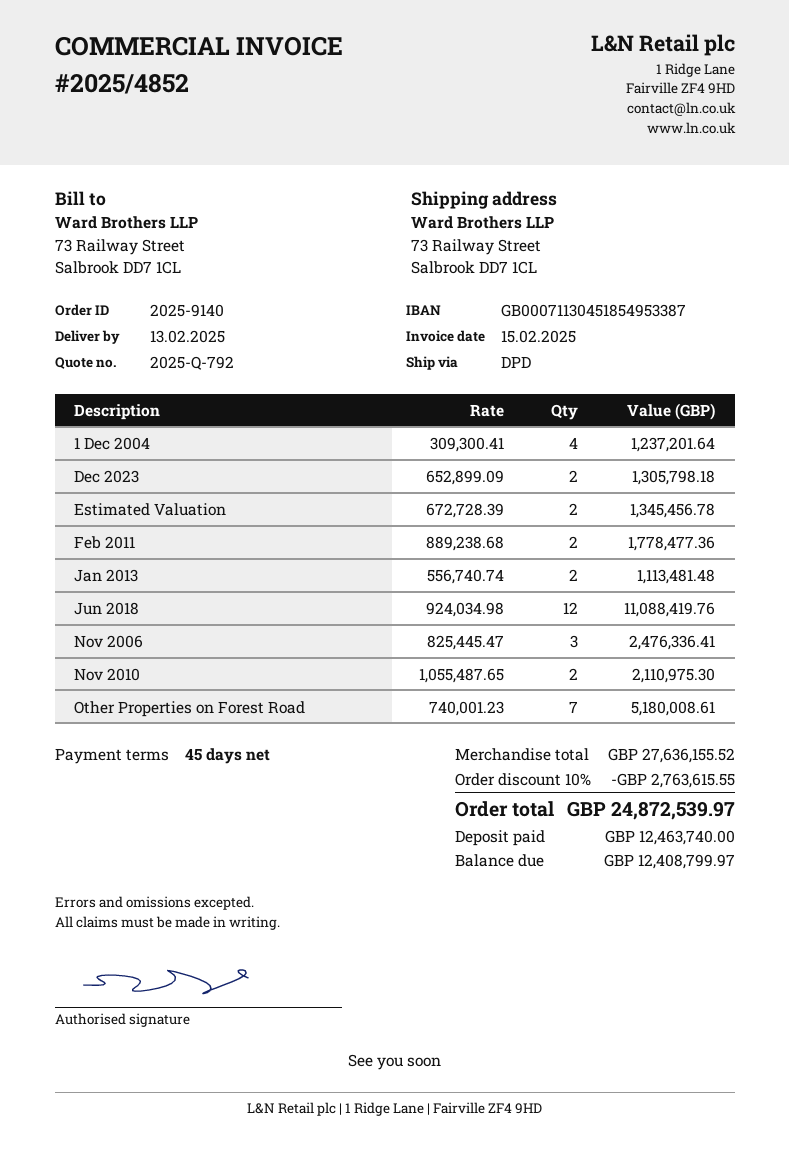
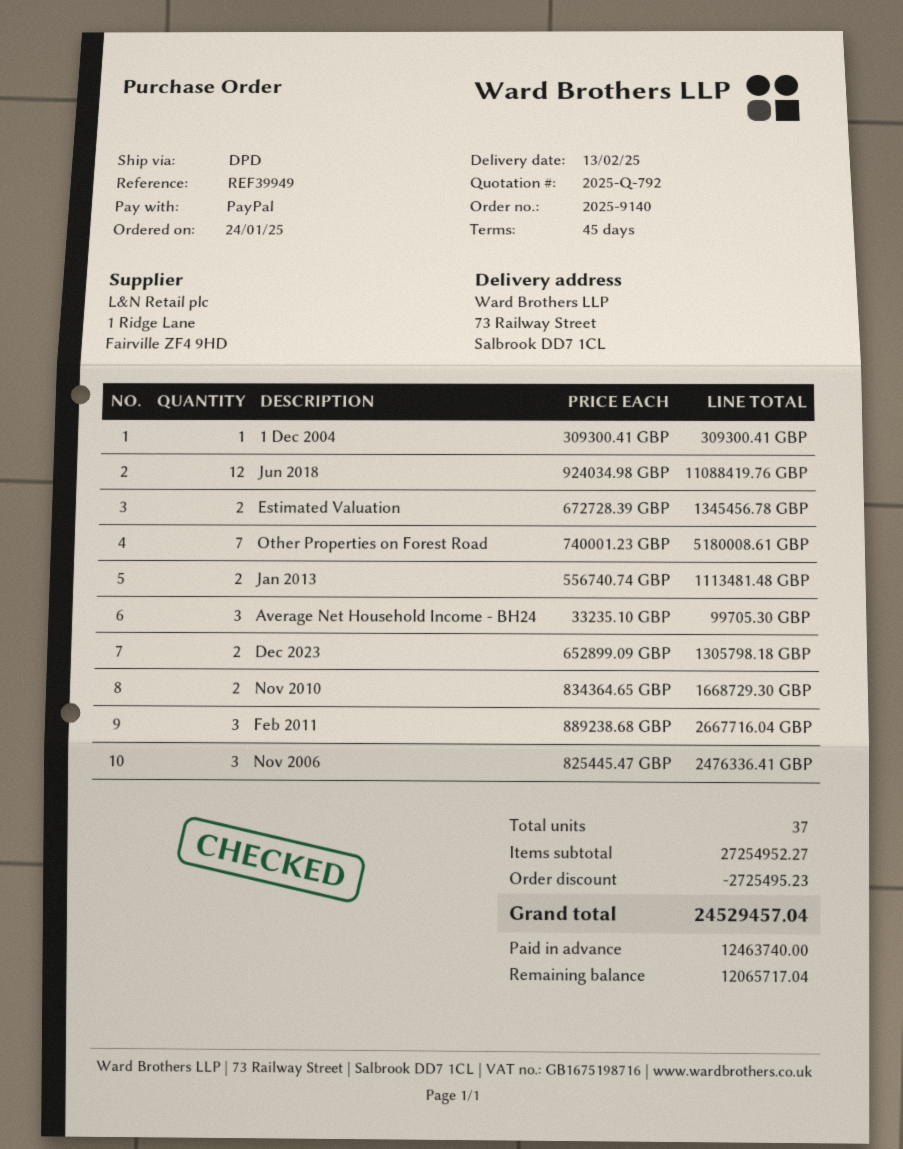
1 Dec 2004: 4 x 309300.41 = 1237201.64 -> 1 x 309300.41 = 309300.41
Feb 2011: 2 x 889238.68 = 1778477.36 -> 3 x 889238.68 = 2667716.04
Nov 2010: 2 x 1055487.65 = 2110975.30 -> 2 x 834364.65 = 1668729.30
Average Net Household Income - BH24: none -> 3 x 33235.10 = 99705.30
subtotal: 27636155.52 -> 27254952.27
discount: 2763615.55 -> 2725495.23
total: 24872539.97 -> 24529457.04
balance: 12408799.97 -> 12065717.04

